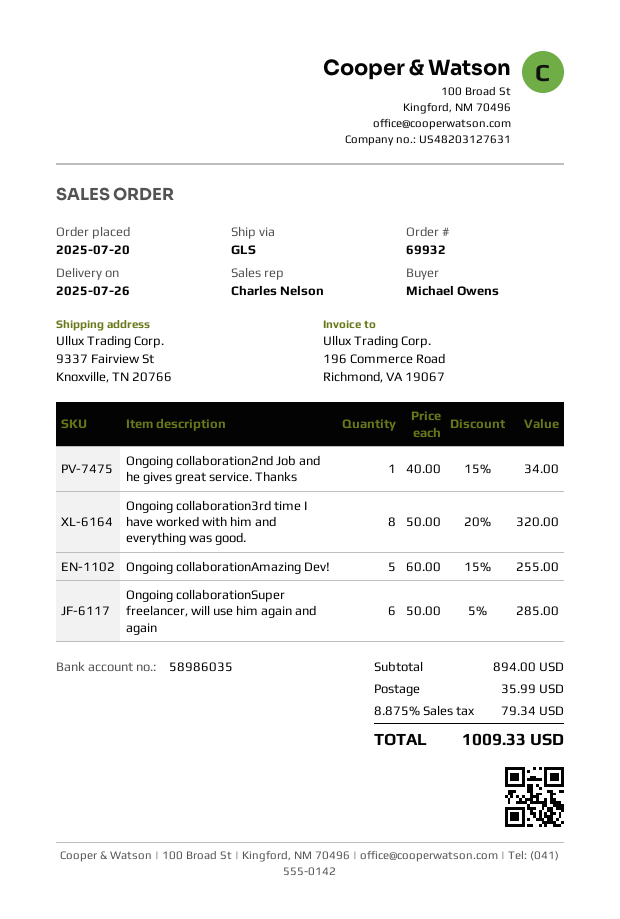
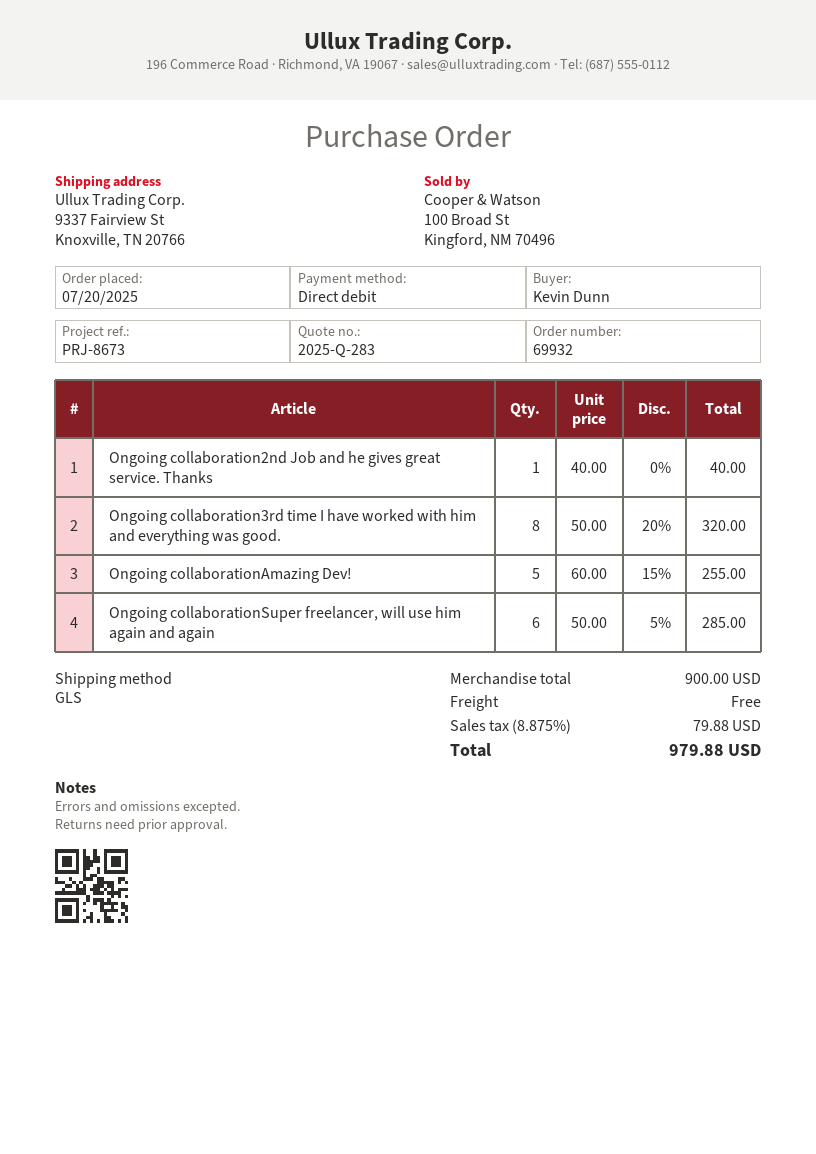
ordered by: Michael Owens -> Kevin Dunn
Ongoing collaboration2nd Job and he gives great service. Thanks: 1 x 40.00 - 15% = 34.00 -> 1 x 40.00 = 40.00
subtotal: 894.00 -> 900.00
shipping: 35.99 -> 0.00
tax: 8.875% = 79.34 -> 8.875% = 79.88
total: 1009.33 -> 979.88

